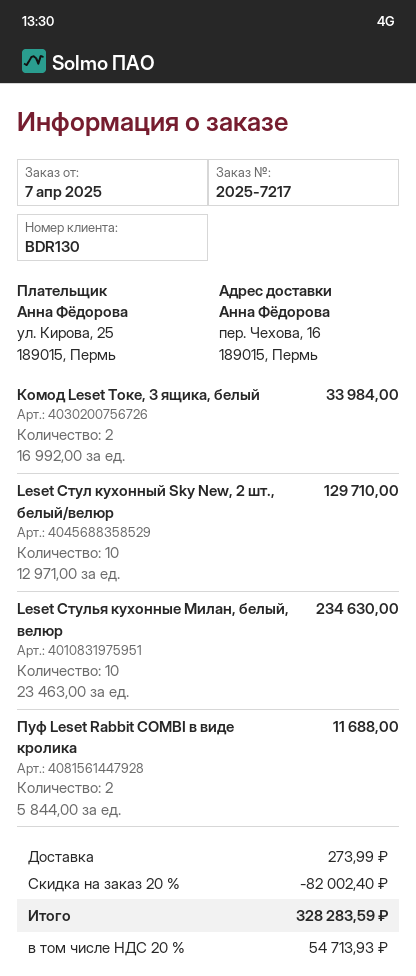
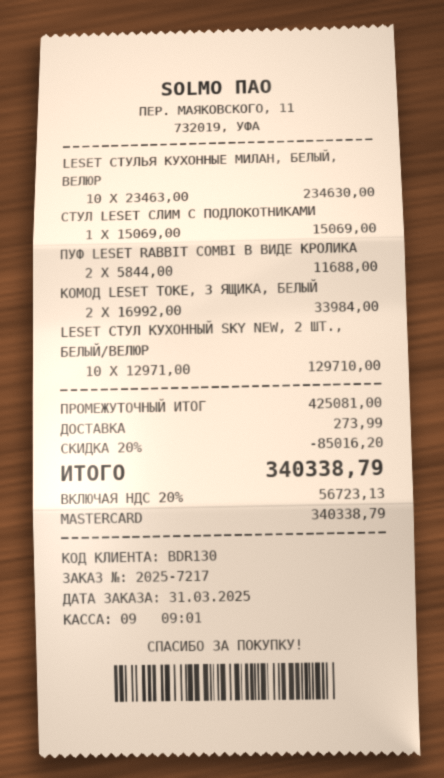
order date: 2025-04-07 -> 2025-03-31
СТУЛ LESET СЛИМ С ПОДЛОКОТНИКАМИ: none -> 1 x 15069.00 = 15069.00
discount: 20% = 82002.40 -> 20% = 85016.20
tax: 20% = 54713.93 -> 20% = 56723.13
total: 328283.59 -> 340338.79

